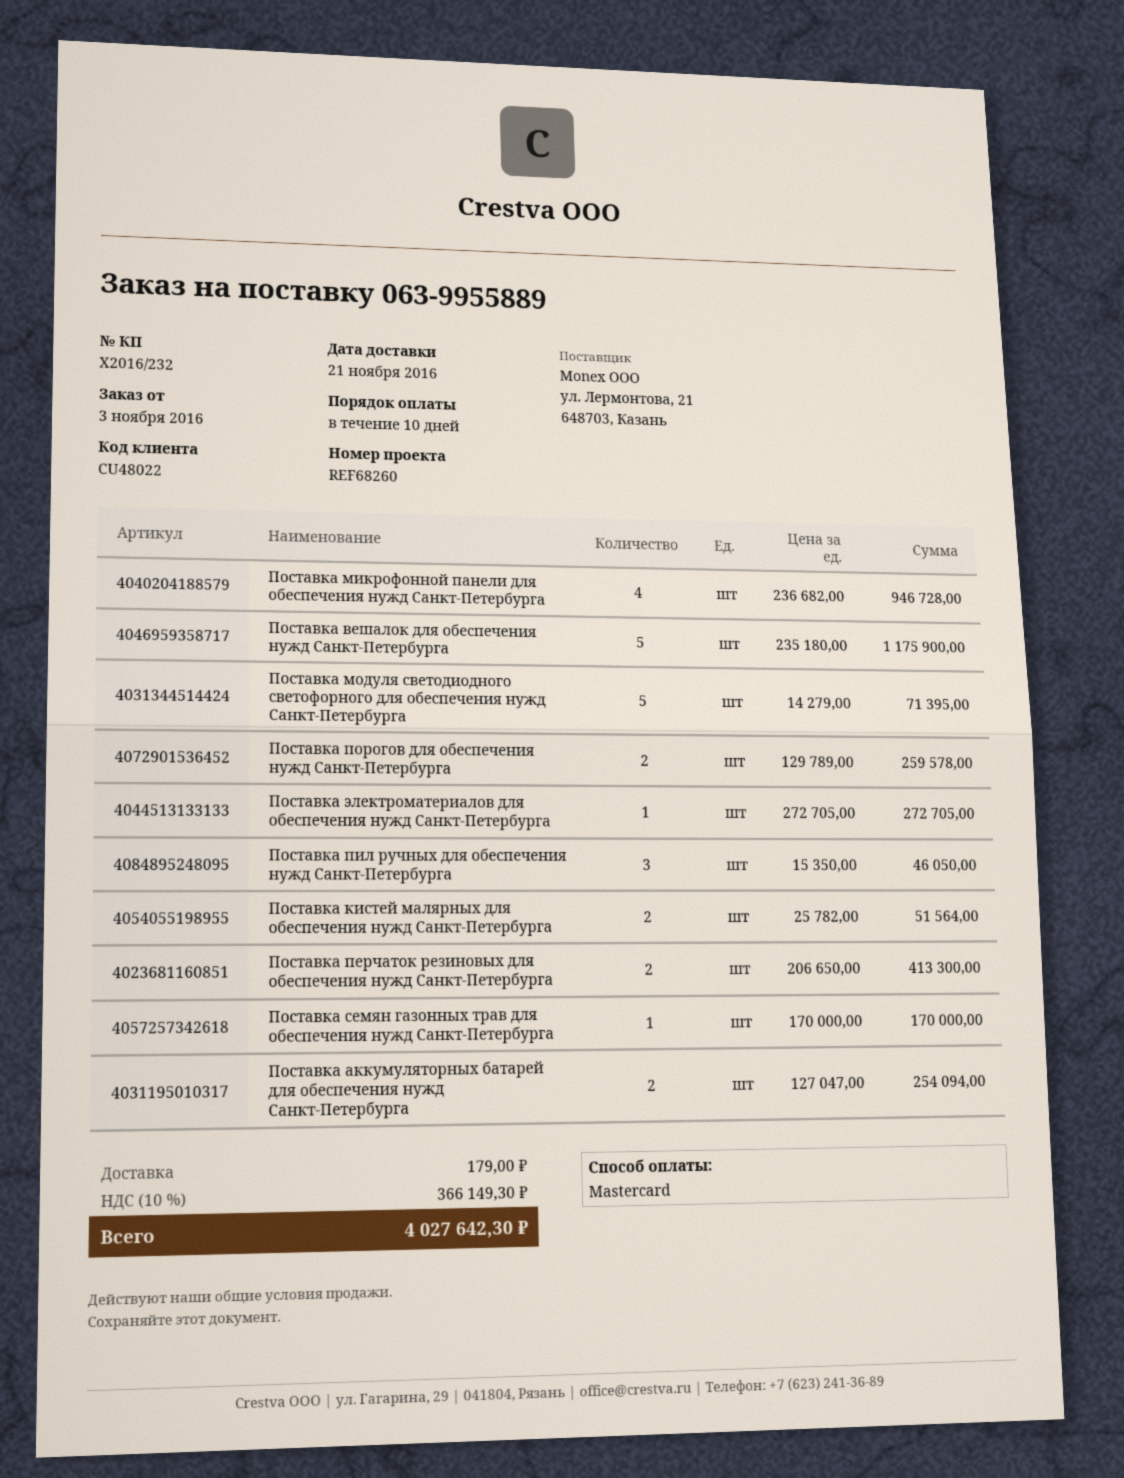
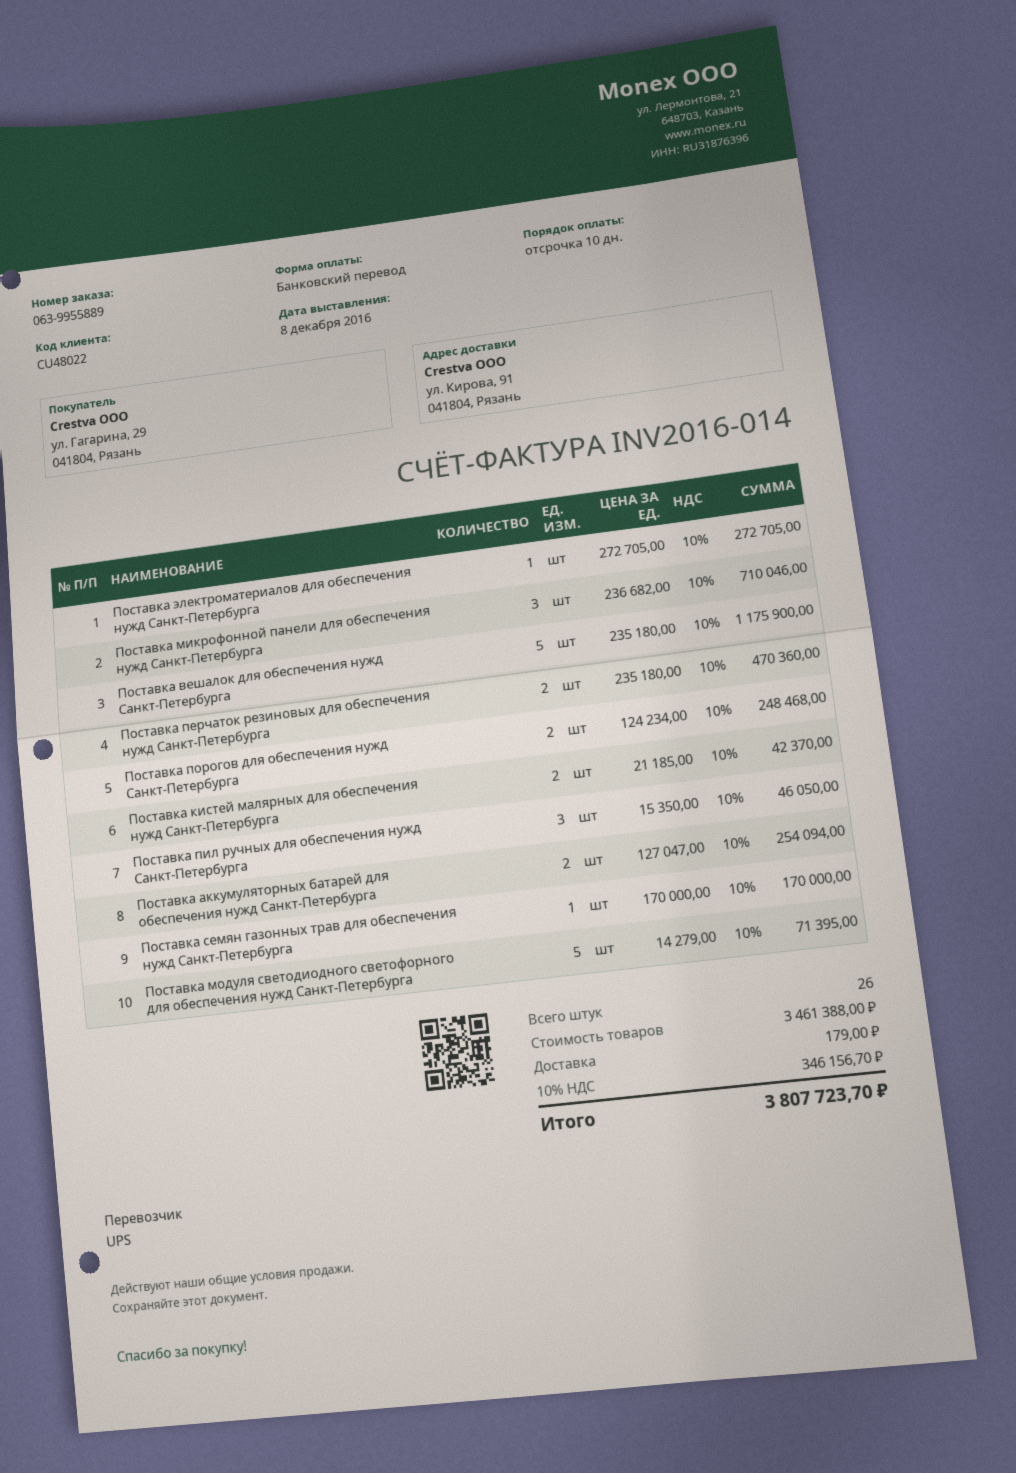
payment method: Mastercard -> bank transfer
Поставка микрофонной панели для обеспечения нужд Санкт-Петербурга: 4 x 236682.00 = 946728.00 -> 3 x 236682.00 = 710046.00
Поставка порогов для обеспечения нужд Санкт-Петербурга: 2 x 129789.00 = 259578.00 -> 2 x 124234.00 = 248468.00
Поставка кистей малярных для обеспечения нужд Санкт-Петербурга: 2 x 25782.00 = 51564.00 -> 2 x 21185.00 = 42370.00
Поставка перчаток резиновых для обеспечения нужд Санкт-Петербурга: 2 x 206650.00 = 413300.00 -> 2 x 235180.00 = 470360.00
tax: 10% = 366149.30 -> 10% = 346156.70
total: 4027642.30 -> 3807723.70

